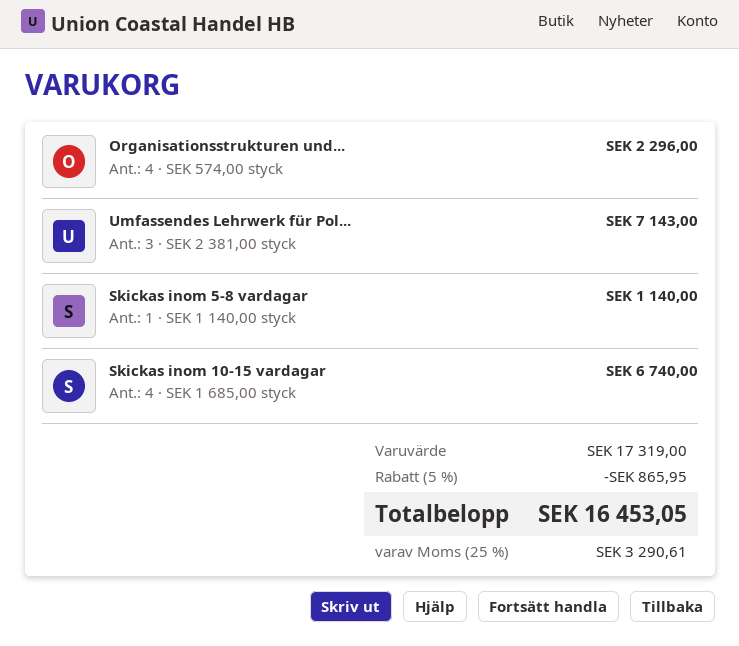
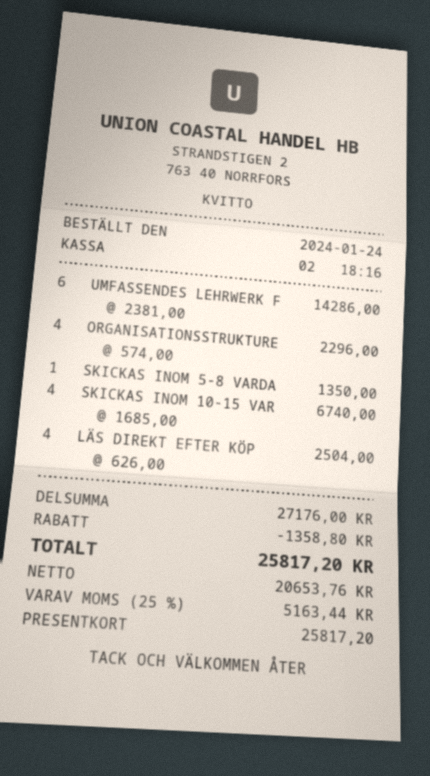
Umfassendes Lehrwerk für Pol...: 3 x 2381.00 = 7143.00 -> 6 x 2381.00 = 14286.00
Skickas inom 5-8 vardagar: 1 x 1140.00 = 1140.00 -> 1 x 1350.00 = 1350.00
LÄS DIREKT EFTER KÖP: none -> 4 x 626.00 = 2504.00
subtotal: 17319.00 -> 27176.00
discount: 865.95 -> 1358.80
tax: 25% = 3290.61 -> 25% = 5163.44
total: 16453.05 -> 25817.20

